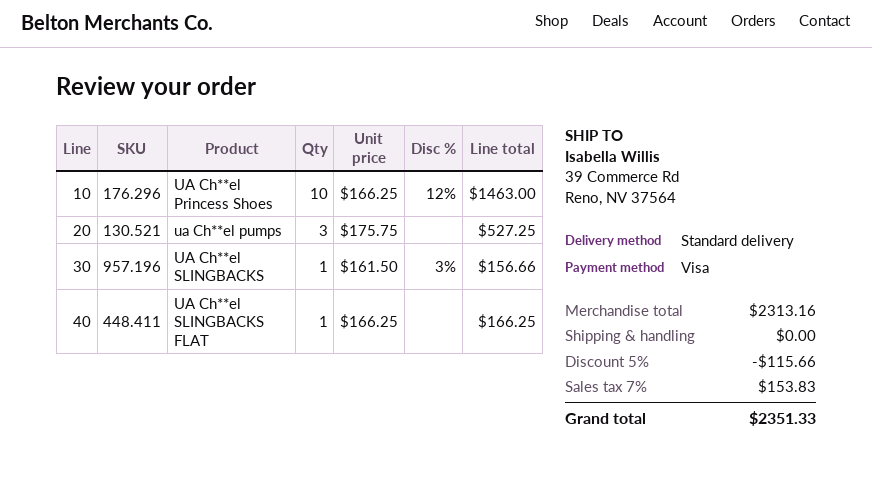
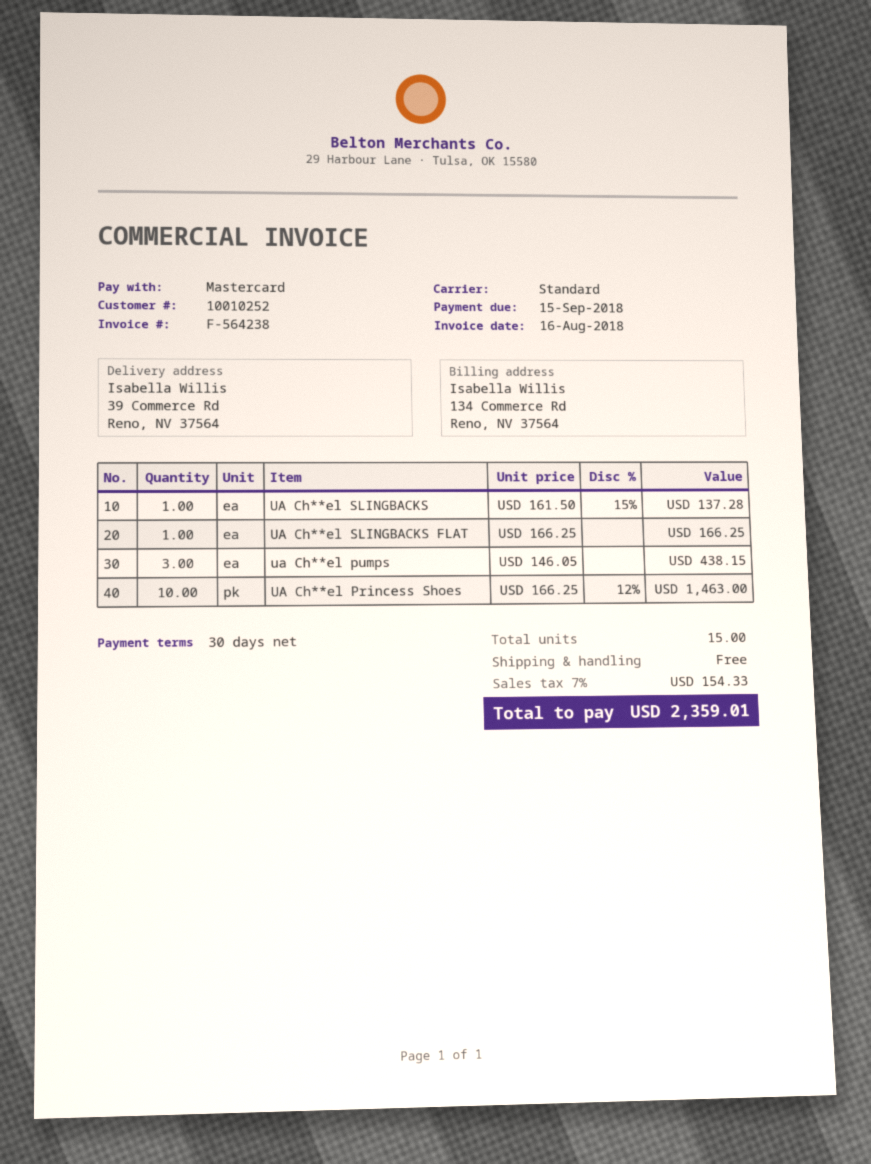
payment method: Visa -> Mastercard
ua Ch**el pumps: 3 x 175.75 = 527.25 -> 3 x 146.05 = 438.15
UA Ch**el SLINGBACKS: 1 x 161.50 - 3% = 156.66 -> 1 x 161.50 - 15% = 137.28
discount: 5% = 115.66 -> none
tax: 7% = 153.83 -> 7% = 154.33
total: 2351.33 -> 2359.01

